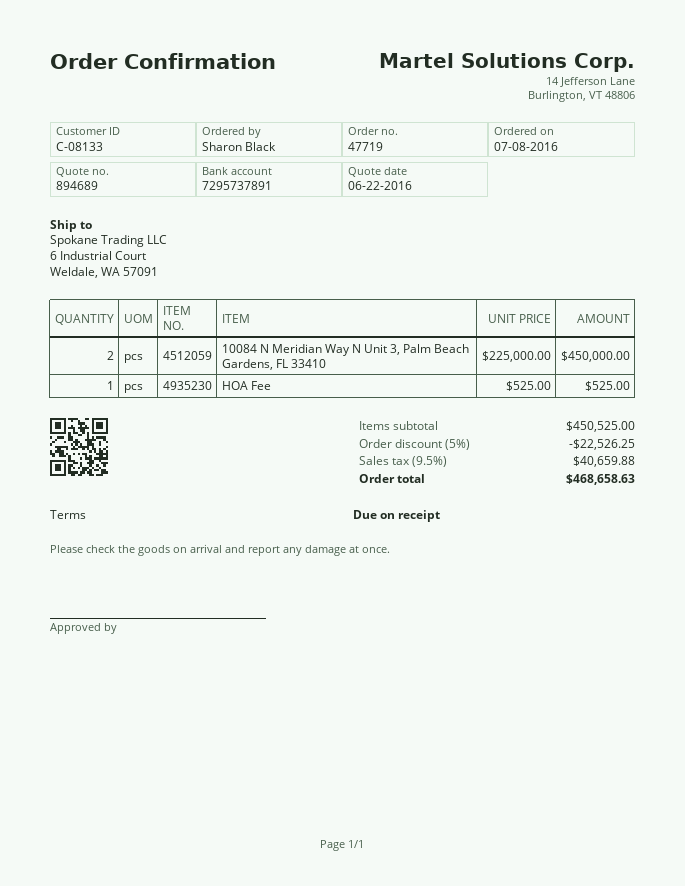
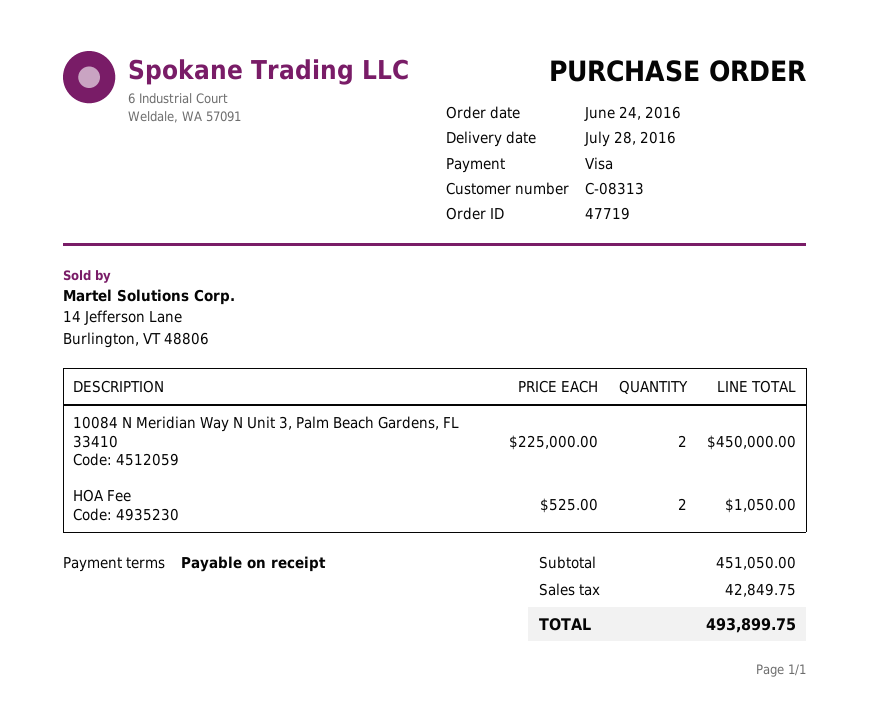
order date: 2016-07-08 -> 2016-06-24
customer number: C-08133 -> C-08313
HOA Fee: 1 x 525.00 = 525.00 -> 2 x 525.00 = 1050.00
subtotal: 450525.00 -> 451050.00
discount: 5% = 22526.25 -> none
tax: 40659.88 -> 42849.75
total: 468658.63 -> 493899.75

